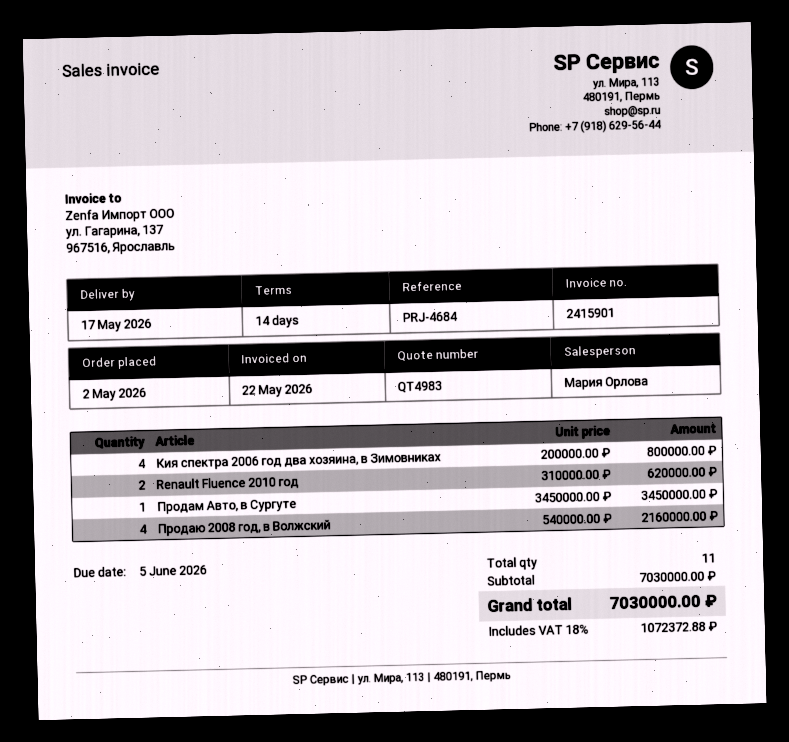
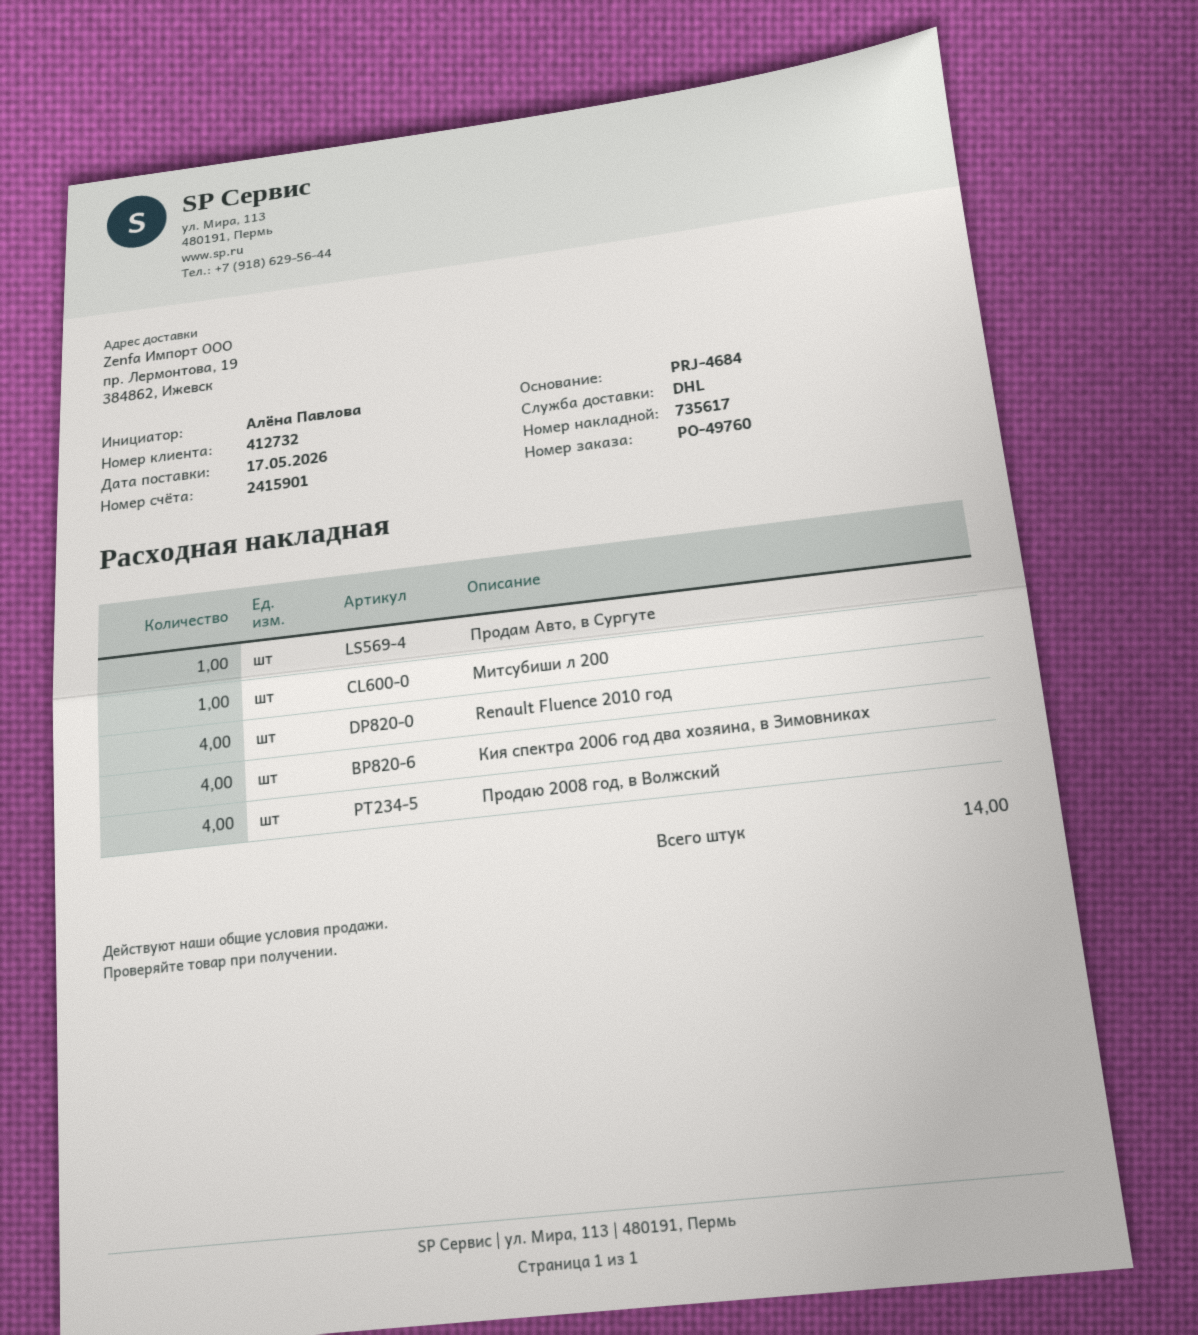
Renault Fluence 2010 год: 2 -> 4
Митсубиши л 200: none -> 1
total quantity: 11 -> 14

